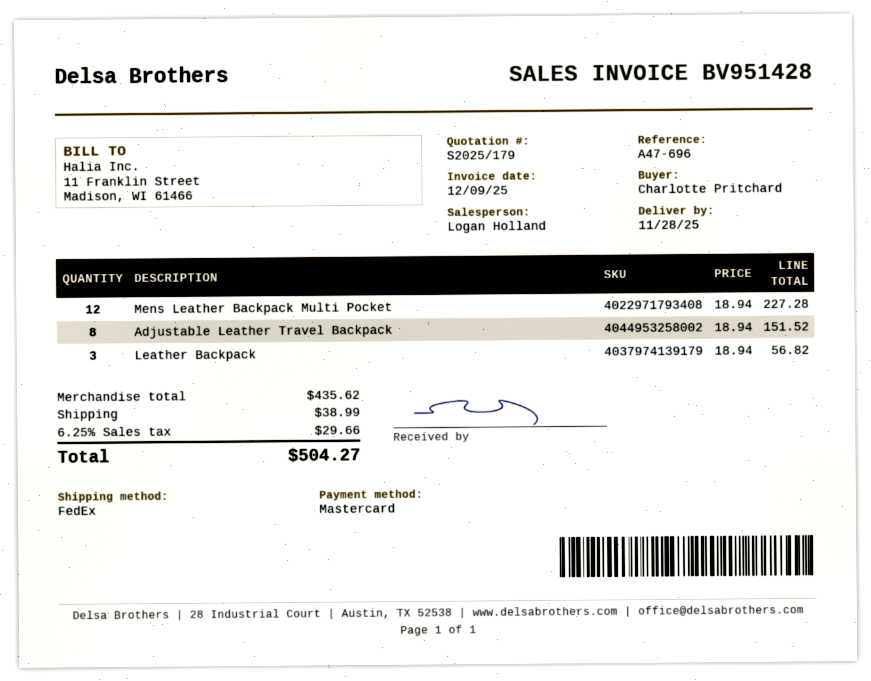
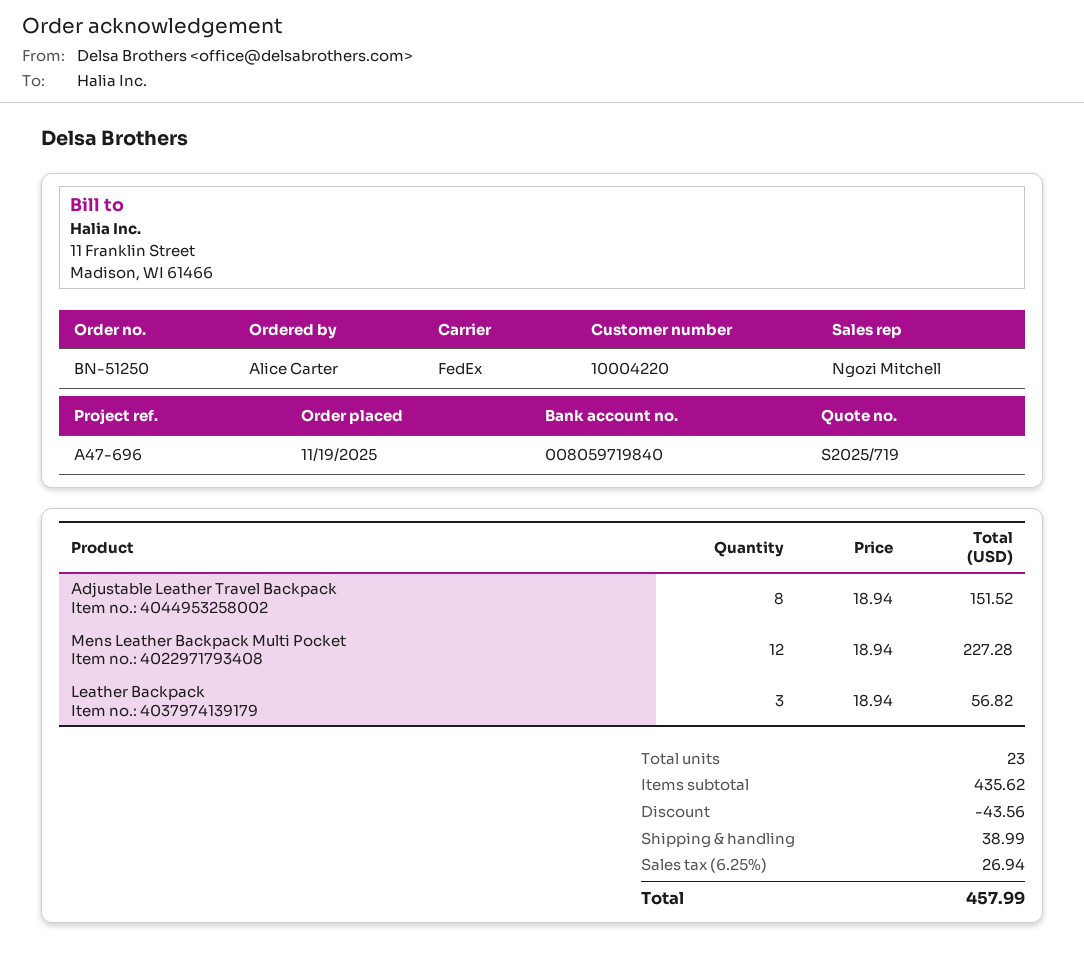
quote number: S2025/179 -> S2025/719
ordered by: Charlotte Pritchard -> Alice Carter
sales rep: Logan Holland -> Ngozi Mitchell
discount: none -> 43.56
tax: 6.25% = 29.66 -> 6.25% = 26.94
total: 504.27 -> 457.99

